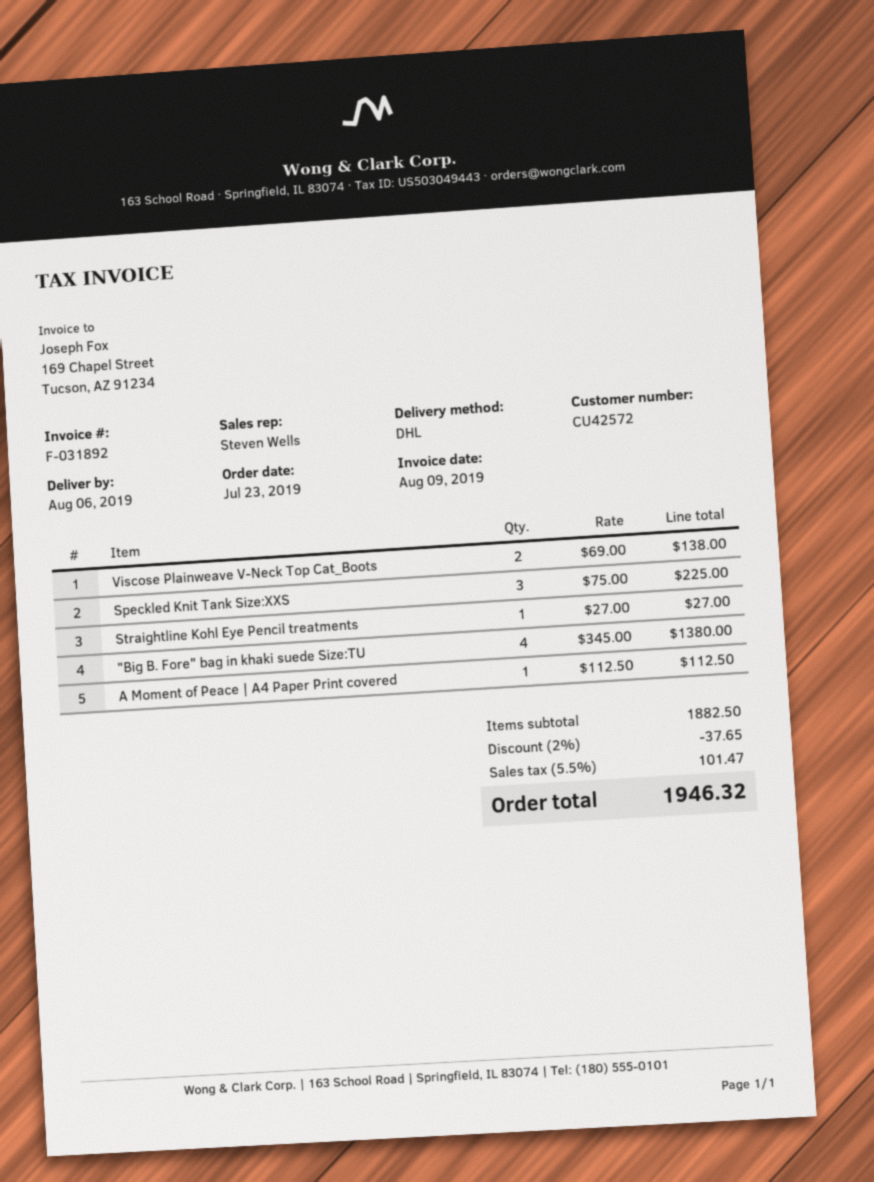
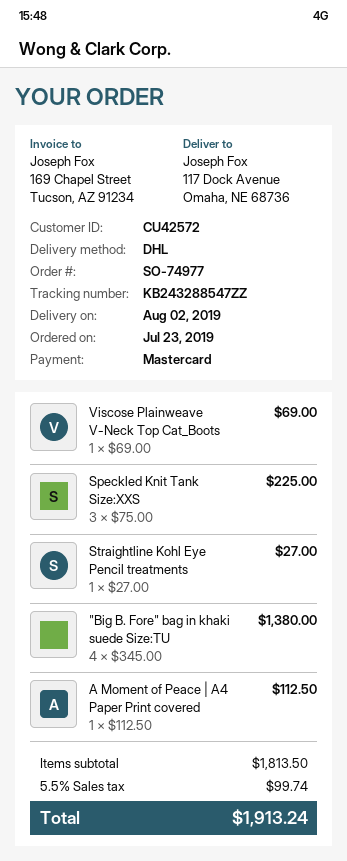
delivery date: 2019-08-06 -> 2019-08-02
Viscose Plainweave V-Neck Top Cat_Boots: 2 x 69.00 = 138.00 -> 1 x 69.00 = 69.00
subtotal: 1882.50 -> 1813.50
discount: 2% = 37.65 -> none
tax: 5.5% = 101.47 -> 5.5% = 99.74
total: 1946.32 -> 1913.24

